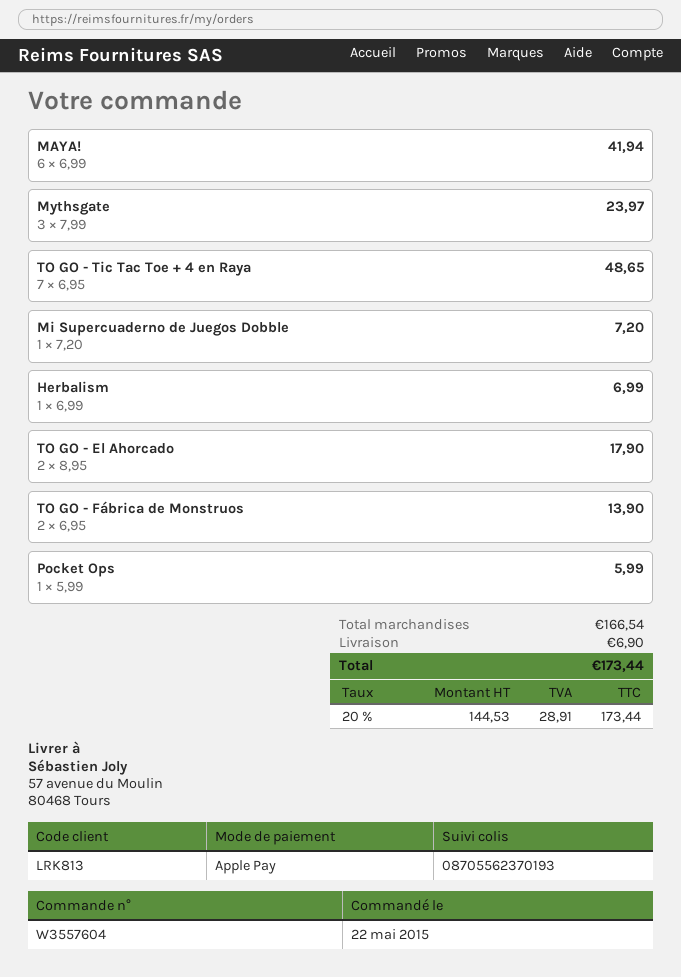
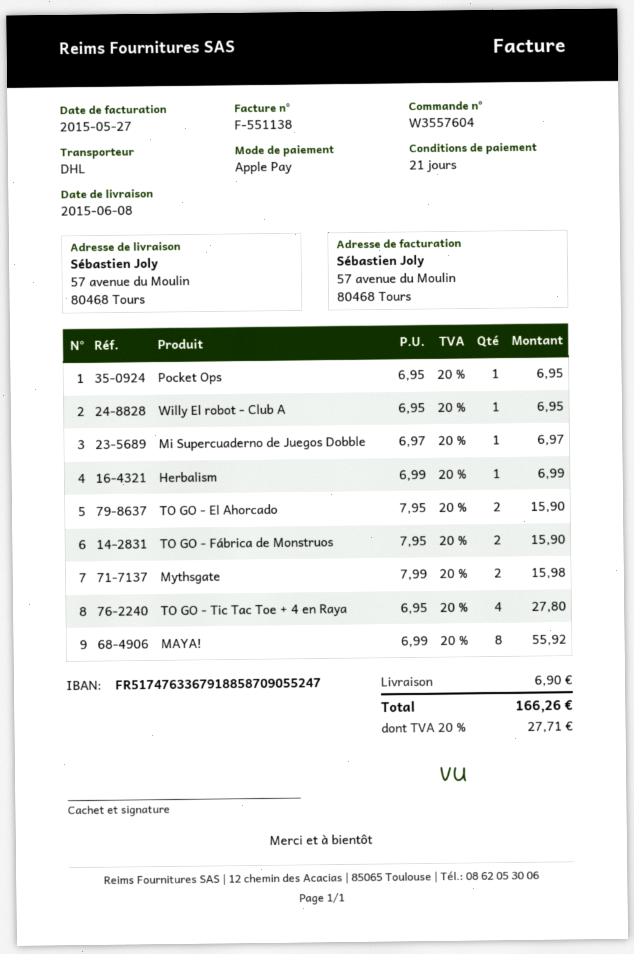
MAYA!: 6 x 6.99 = 41.94 -> 8 x 6.99 = 55.92
Mythsgate: 3 x 7.99 = 23.97 -> 2 x 7.99 = 15.98
TO GO - Tic Tac Toe + 4 en Raya: 7 x 6.95 = 48.65 -> 4 x 6.95 = 27.80
Mi Supercuaderno de Juegos Dobble: 1 x 7.20 = 7.20 -> 1 x 6.97 = 6.97
TO GO - El Ahorcado: 2 x 8.95 = 17.90 -> 2 x 7.95 = 15.90
TO GO - Fábrica de Monstruos: 2 x 6.95 = 13.90 -> 2 x 7.95 = 15.90
Pocket Ops: 1 x 5.99 = 5.99 -> 1 x 6.95 = 6.95
Willy El robot - Club A: none -> 1 x 6.95 = 6.95
tax: 20% = 28.91 -> 20% = 27.71
total: 173.44 -> 166.26

